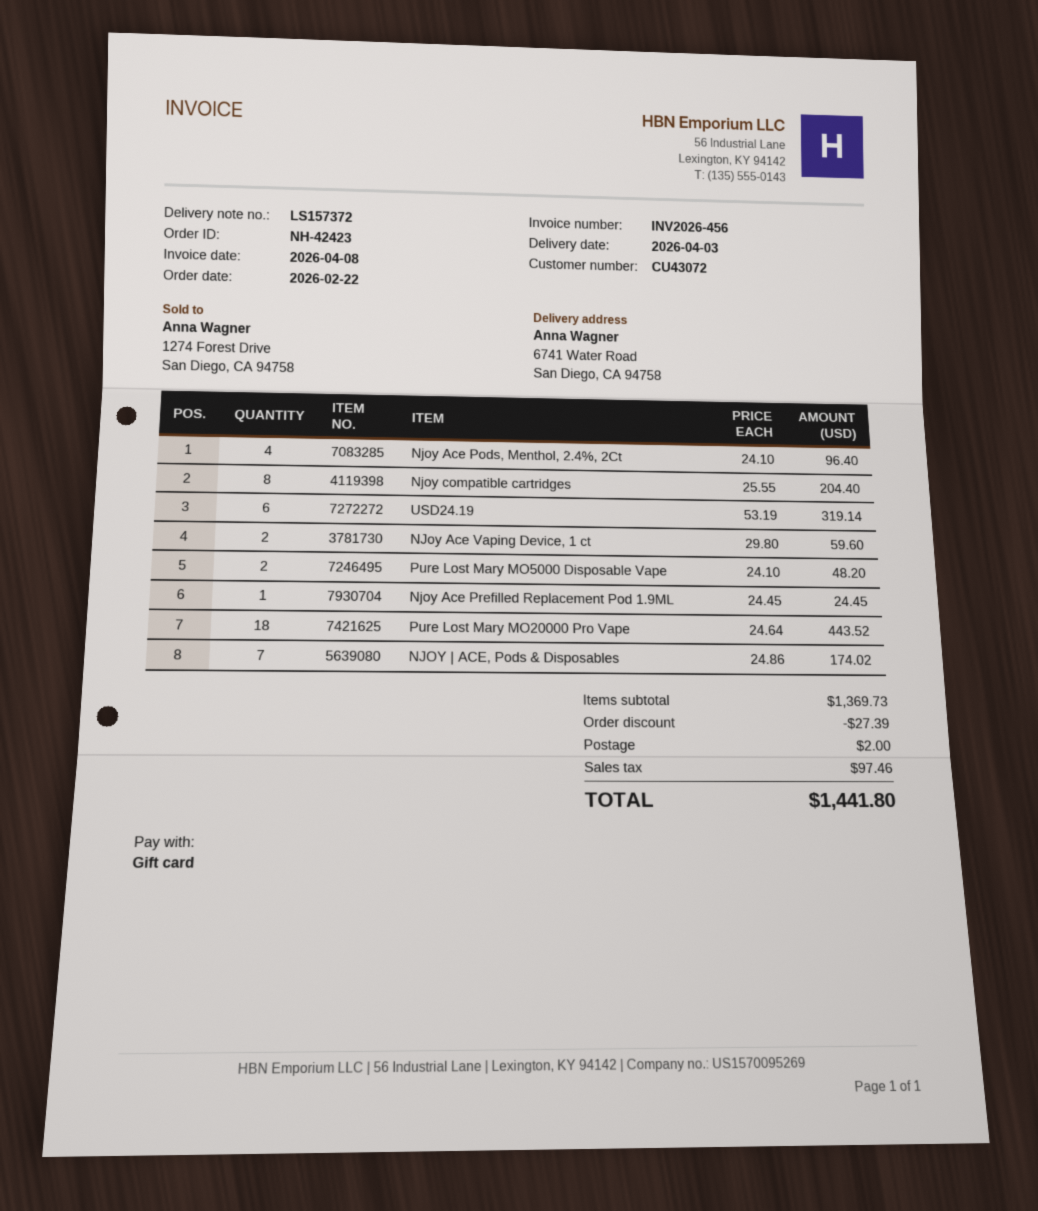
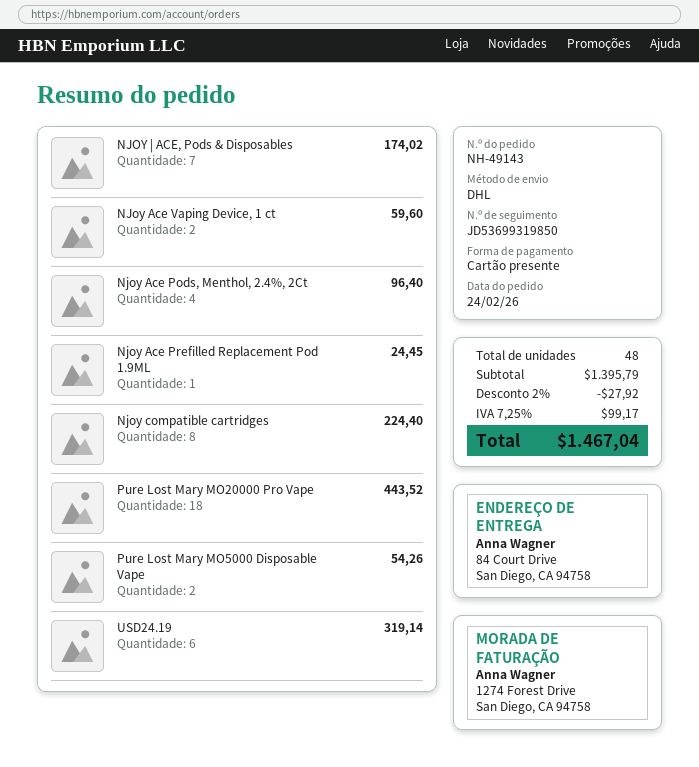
order number: NH-42423 -> NH-49143
order date: 2026-02-22 -> 2026-02-24
ship to: 6741 Water Road, San Diego, CA 94758 -> 84 Court Drive, San Diego, CA 94758
Njoy compatible cartridges: 8 for 204.40 -> 8 for 224.40
Pure Lost Mary MO5000 Disposable Vape: 2 for 48.20 -> 2 for 54.26
subtotal: 1369.73 -> 1395.79
discount: 27.39 -> 27.92
shipping: 2.00 -> none
tax: 97.46 -> 99.17
total: 1441.80 -> 1467.04

